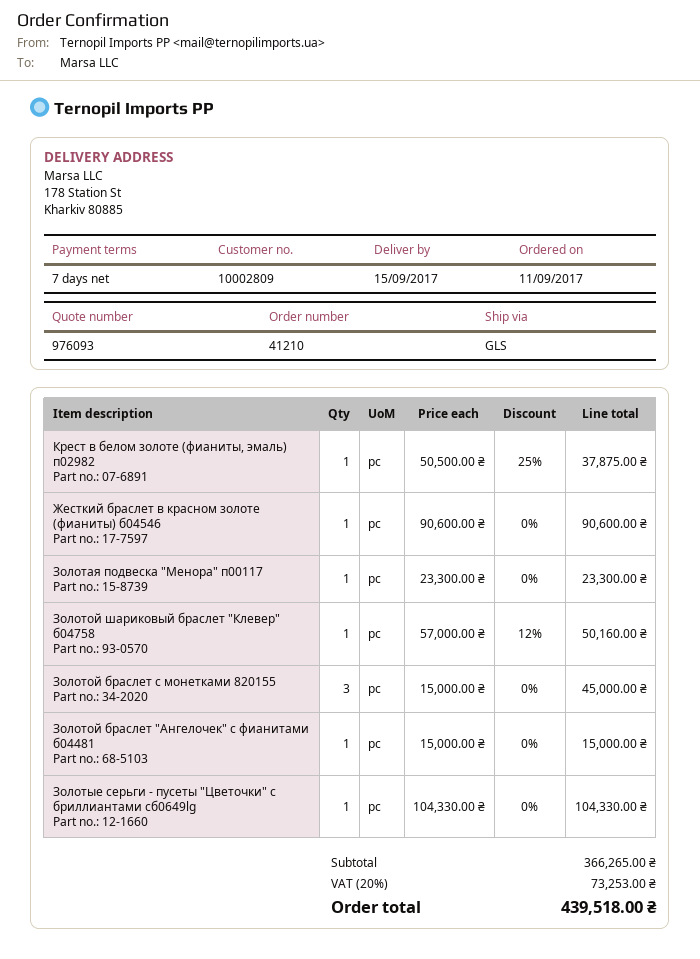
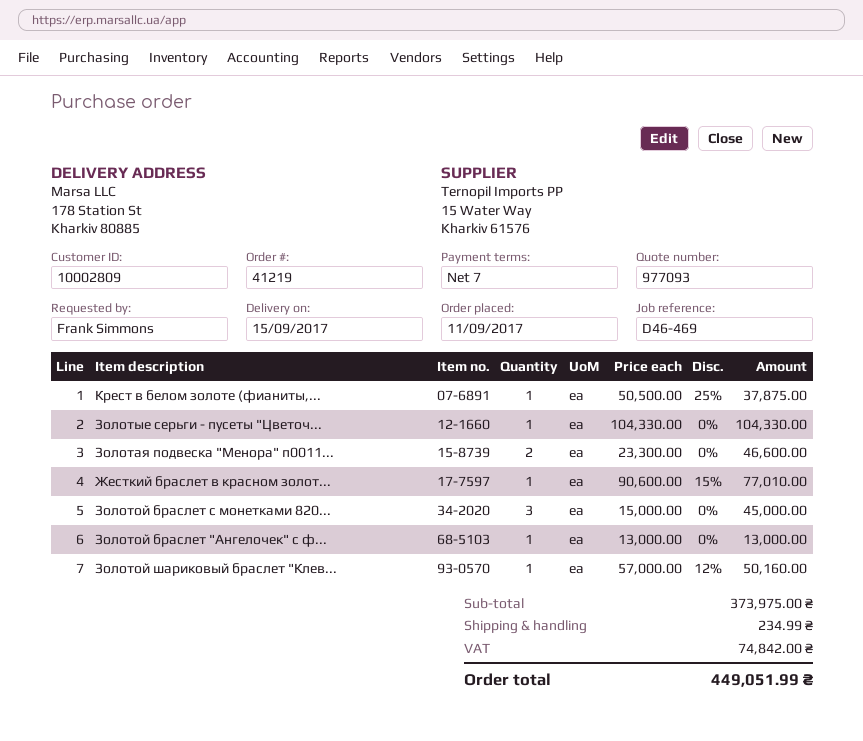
quote number: 976093 -> 977093
order number: 41210 -> 41219
Жесткий браслет в красном золоте (фианиты) б04546: 1 x 90600.00 = 90600.00 -> 1 x 90600.00 - 15% = 77010.00
Золотая подвеска "Менора" п00117: 1 x 23300.00 = 23300.00 -> 2 x 23300.00 = 46600.00
Золотой браслет "Ангелочек" с фианитами б04481: 1 x 15000.00 = 15000.00 -> 1 x 13000.00 = 13000.00
subtotal: 366265.00 -> 373975.00
shipping: none -> 234.99
tax: 73253.00 -> 74842.00
total: 439518.00 -> 449051.99

